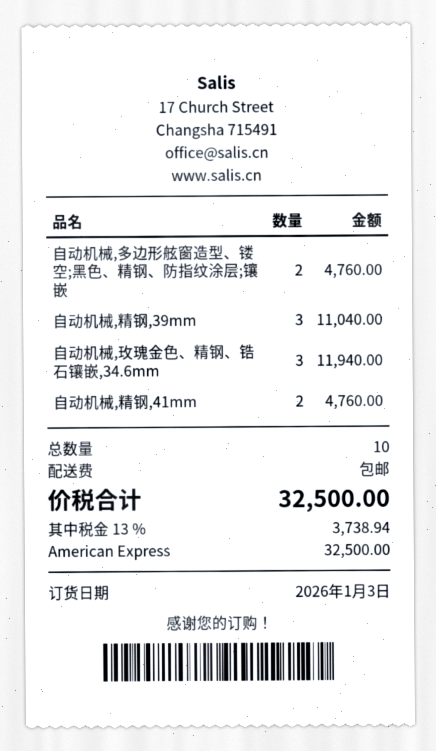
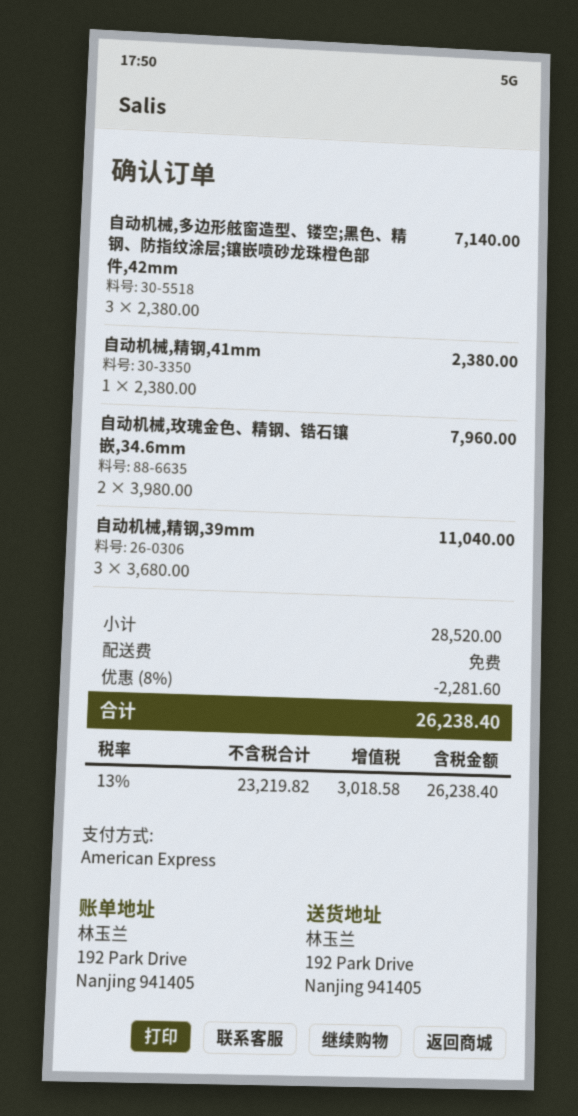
自动机械,多边形舷窗造型、镂空;黑色、精钢、防指纹涂层;镶嵌: 2 for 4760.00 -> 3 for 7140.00
自动机械,玫瑰金色、精钢、锆石镶嵌,34.6mm: 3 for 11940.00 -> 2 for 7960.00
自动机械,精钢,41mm: 2 for 4760.00 -> 1 for 2380.00
discount: none -> 8% = 2281.60
tax: 13% = 3738.94 -> 13% = 3018.58
total: 32500.00 -> 26238.40

